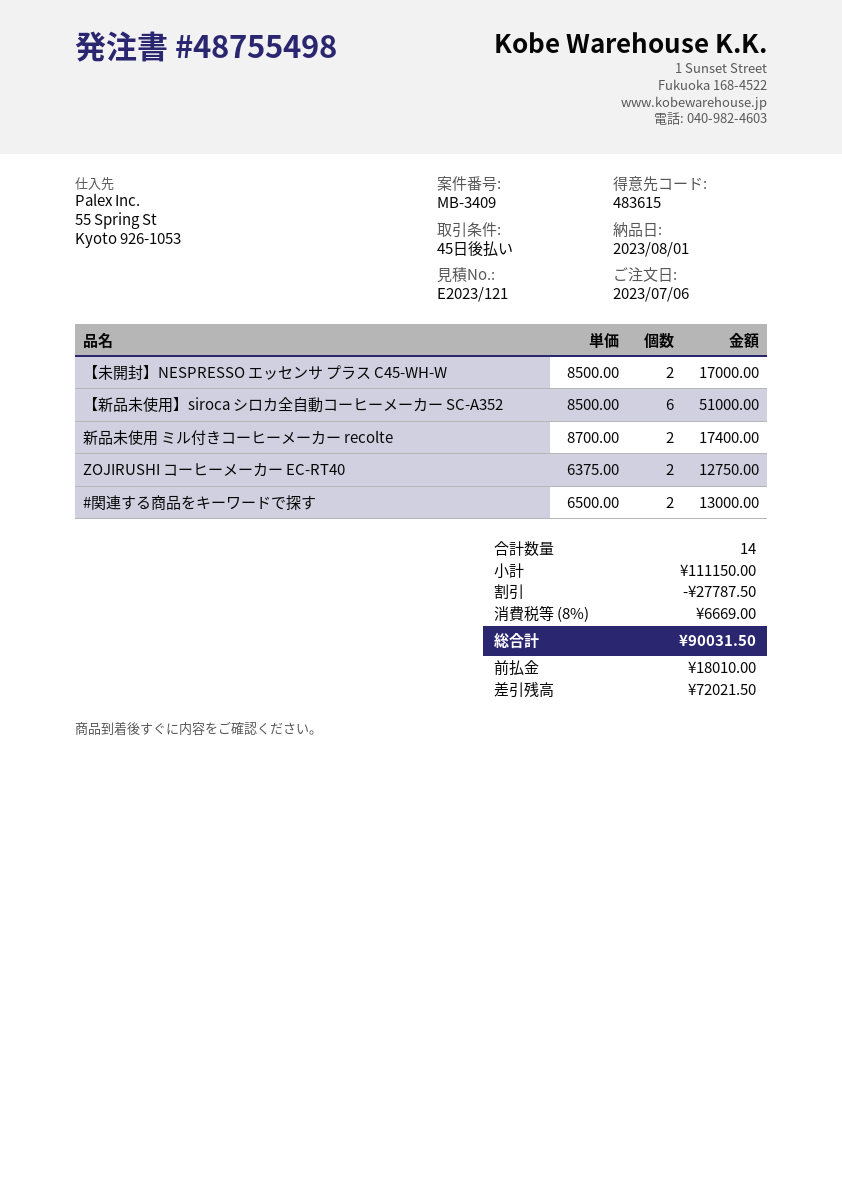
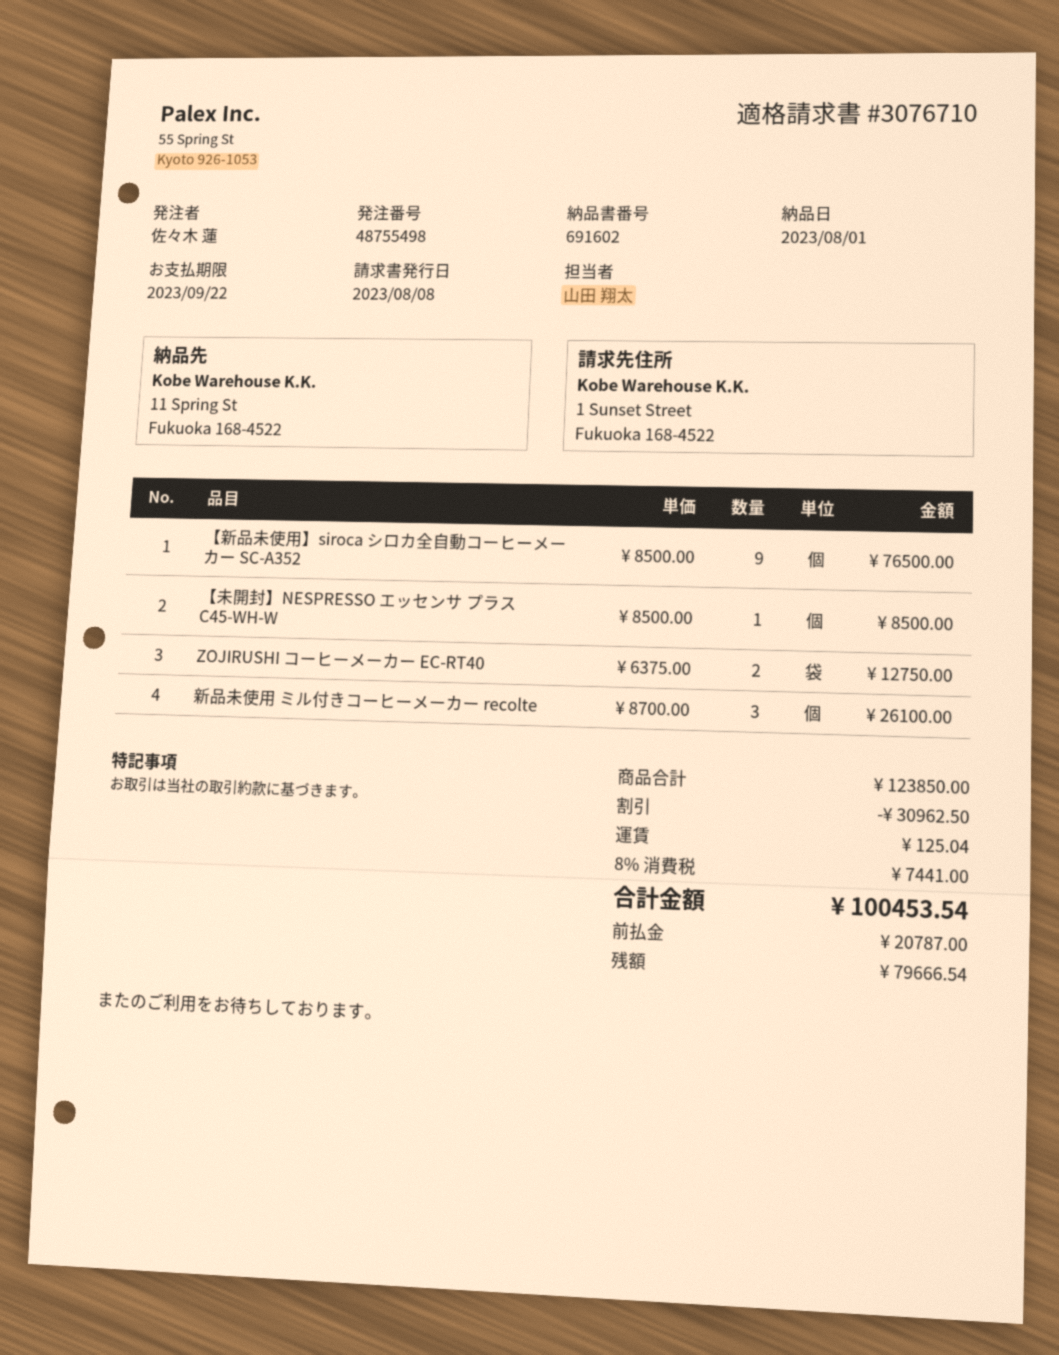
【未開封】NESPRESSO エッセンサ プラス C45-WH-W: 2 x 8500.00 = 17000.00 -> 1 x 8500.00 = 8500.00
【新品未使用】siroca シロカ全自動コーヒーメーカー SC-A352: 6 x 8500.00 = 51000.00 -> 9 x 8500.00 = 76500.00
新品未使用 ミル付きコーヒーメーカー recolte: 2 x 8700.00 = 17400.00 -> 3 x 8700.00 = 26100.00
#関連する商品をキーワードで探す: 2 x 6500.00 = 13000.00 -> none
subtotal: 111150.00 -> 123850.00
discount: 27787.50 -> 30962.50
shipping: none -> 125.04
tax: 8% = 6669.00 -> 8% = 7441.00
total: 90031.50 -> 100453.54
deposit: 18010.00 -> 20787.00
balance: 72021.50 -> 79666.54

